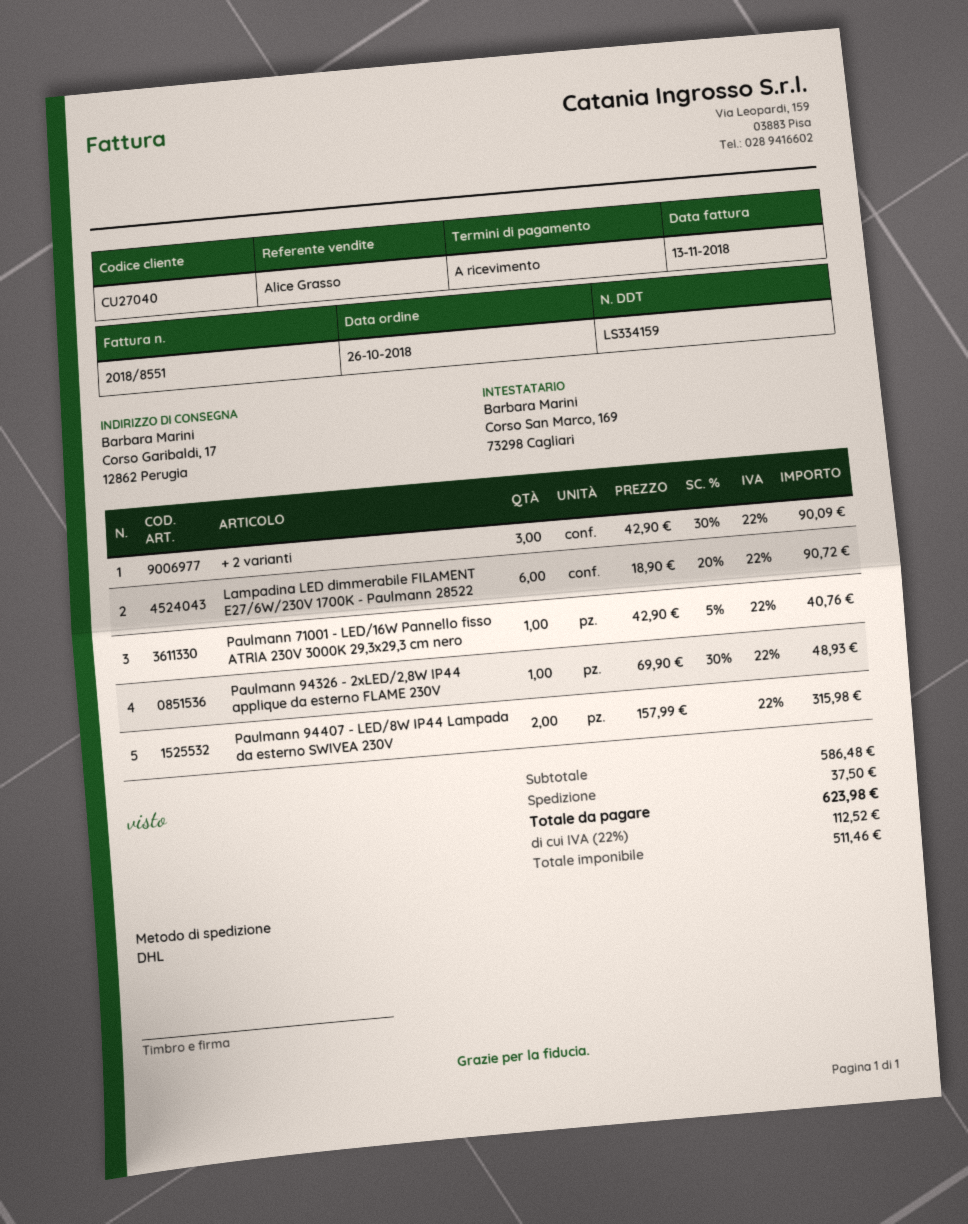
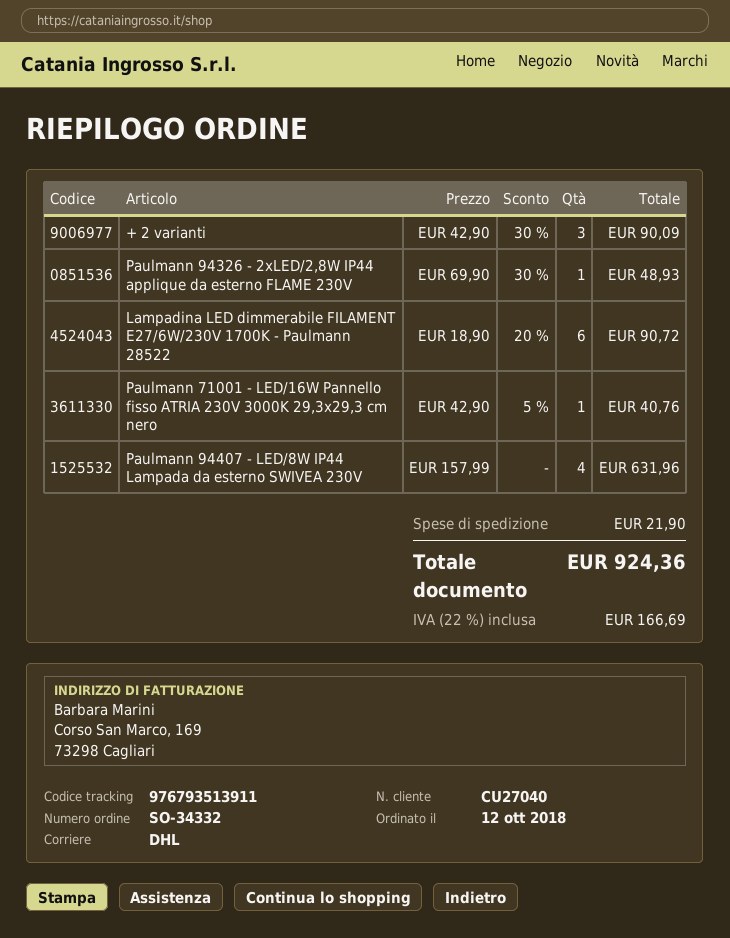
order date: 2018-10-26 -> 2018-10-12
Paulmann 94407 - LED/8W IP44 Lampada da esterno SWIVEA 230V: 2 x 157.99 = 315.98 -> 4 x 157.99 = 631.96
shipping: 37.50 -> 21.90
tax: 22% = 112.52 -> 22% = 166.69
total: 623.98 -> 924.36

